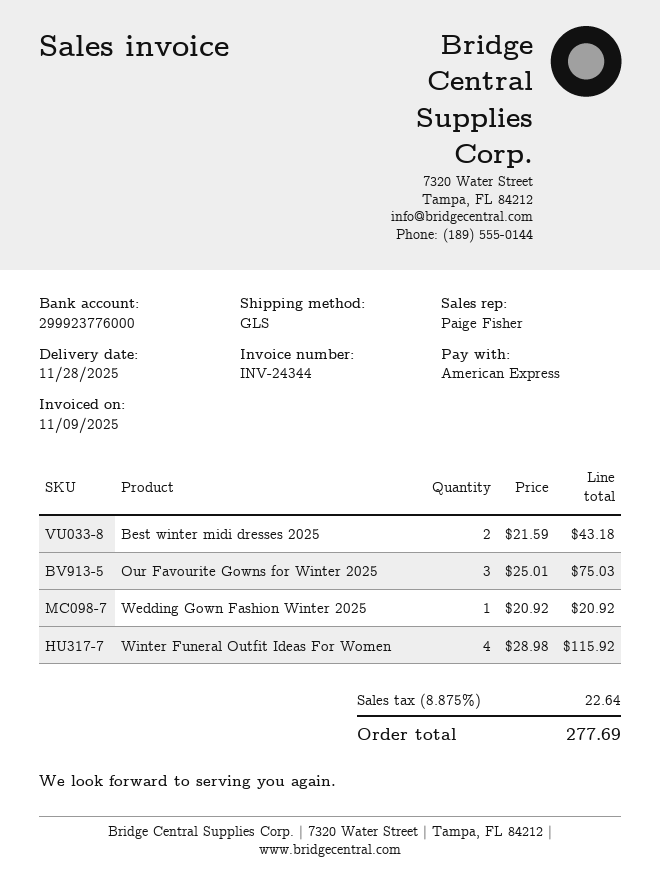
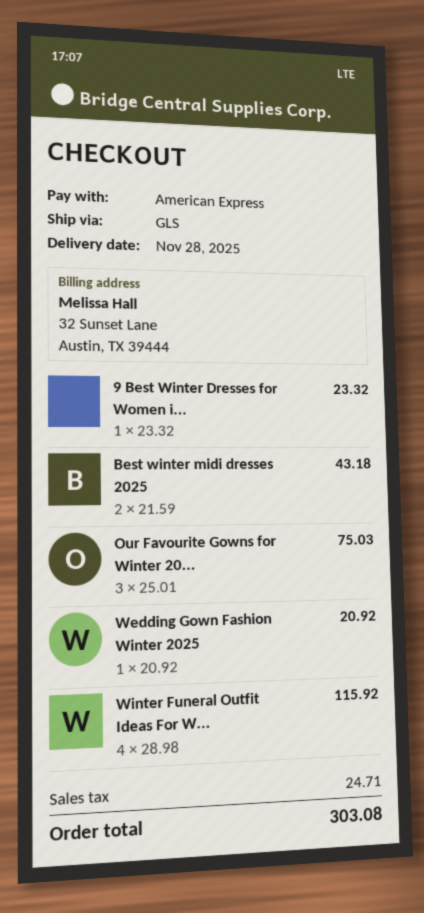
9 Best Winter Dresses for Women i...: none -> 1 x 23.32 = 23.32
tax: 22.64 -> 24.71
total: 277.69 -> 303.08

